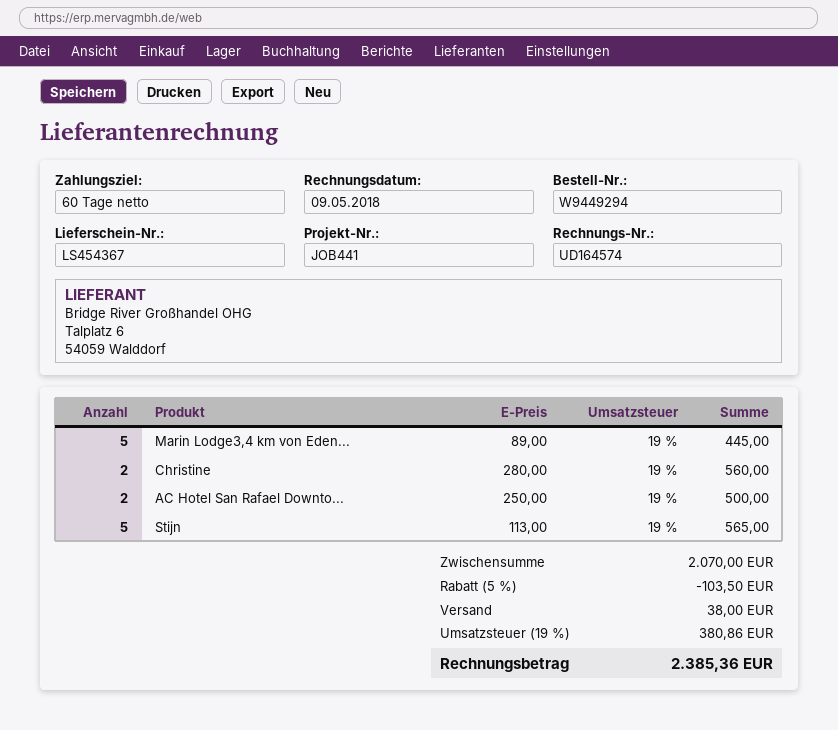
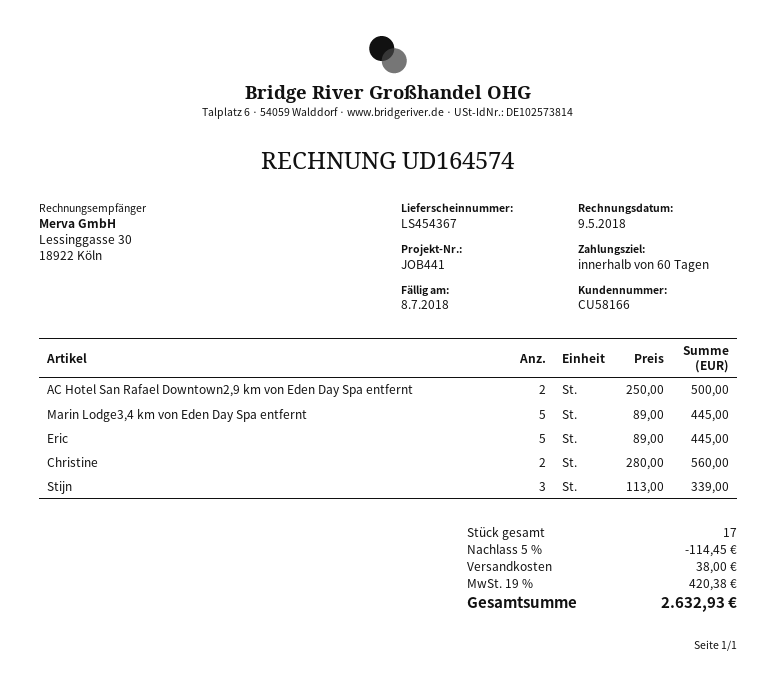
Stijn: 5 x 113.00 = 565.00 -> 3 x 113.00 = 339.00
Eric: none -> 5 x 89.00 = 445.00
discount: 5% = 103.50 -> 5% = 114.45
tax: 19% = 380.86 -> 19% = 420.38
total: 2385.36 -> 2632.93

